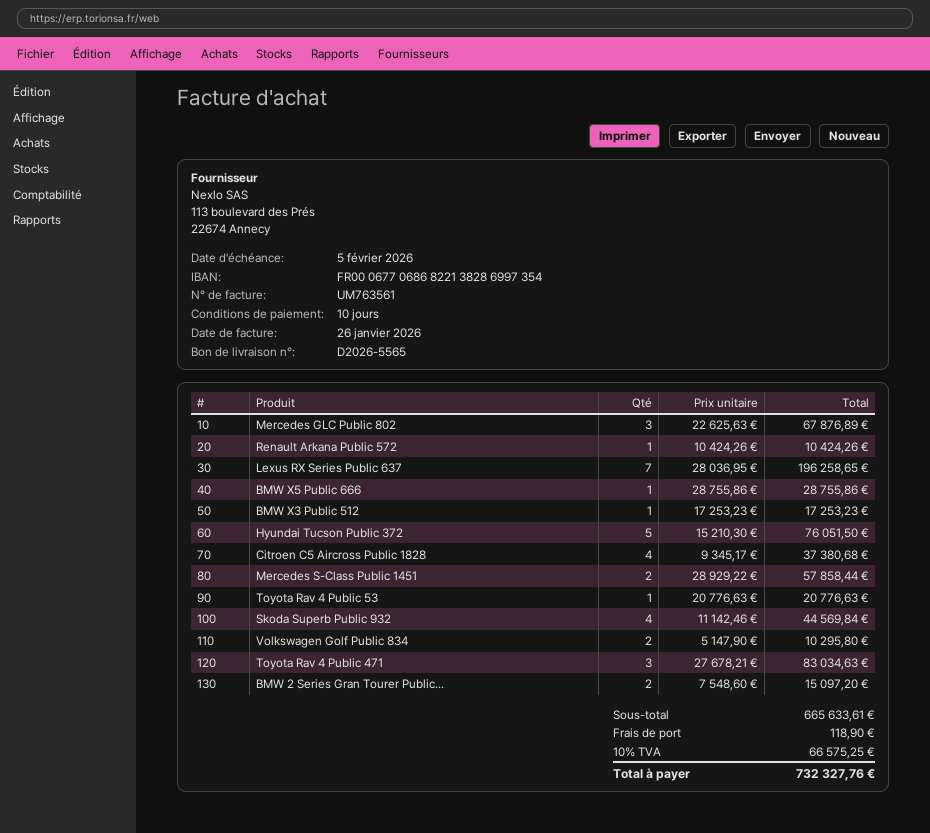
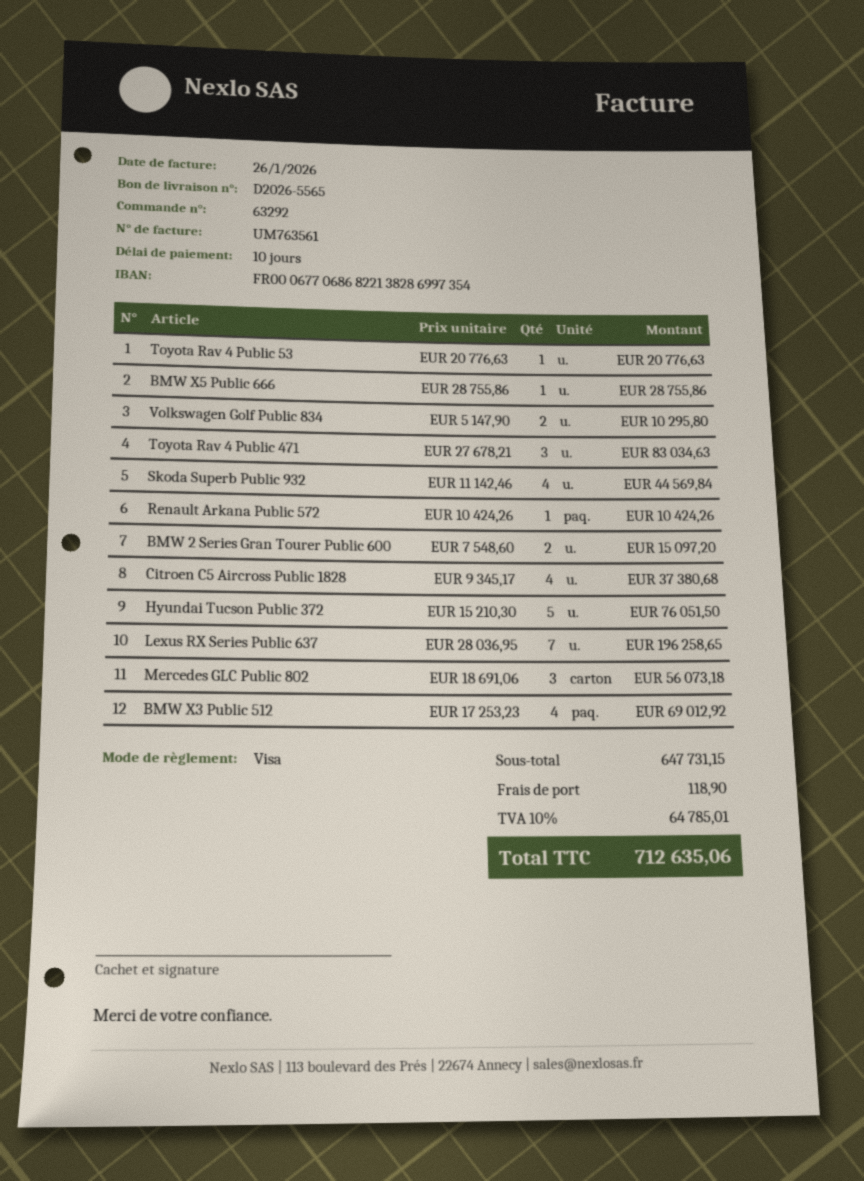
Mercedes GLC Public 802: 3 x 22625.63 = 67876.89 -> 3 x 18691.06 = 56073.18
BMW X3 Public 512: 1 x 17253.23 = 17253.23 -> 4 x 17253.23 = 69012.92
Mercedes S-Class Public 1451: 2 x 28929.22 = 57858.44 -> none
subtotal: 665633.61 -> 647731.15
tax: 10% = 66575.25 -> 10% = 64785.01
total: 732327.76 -> 712635.06

